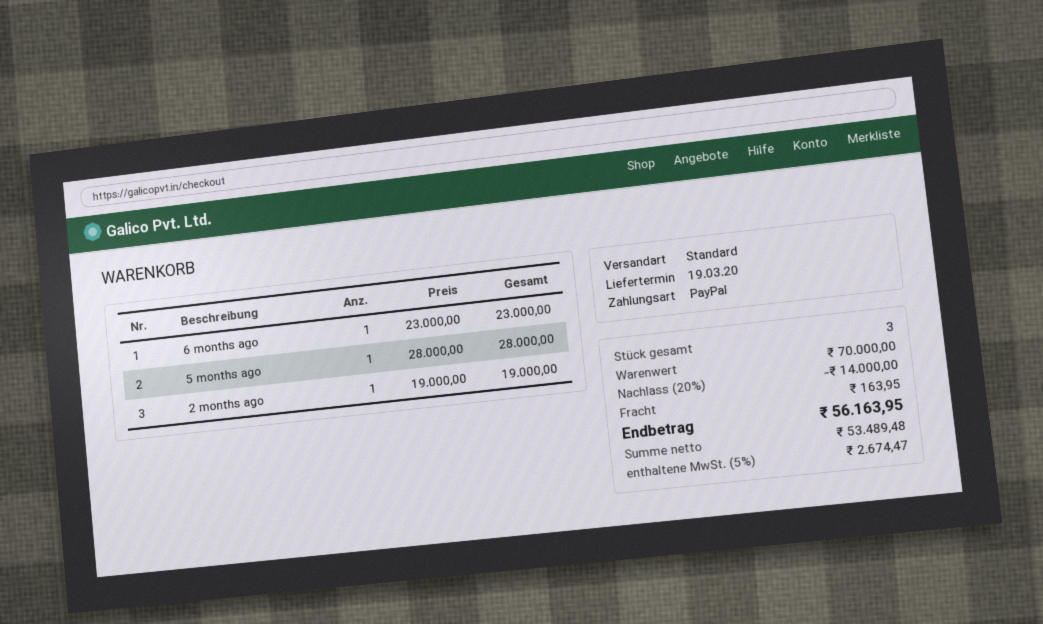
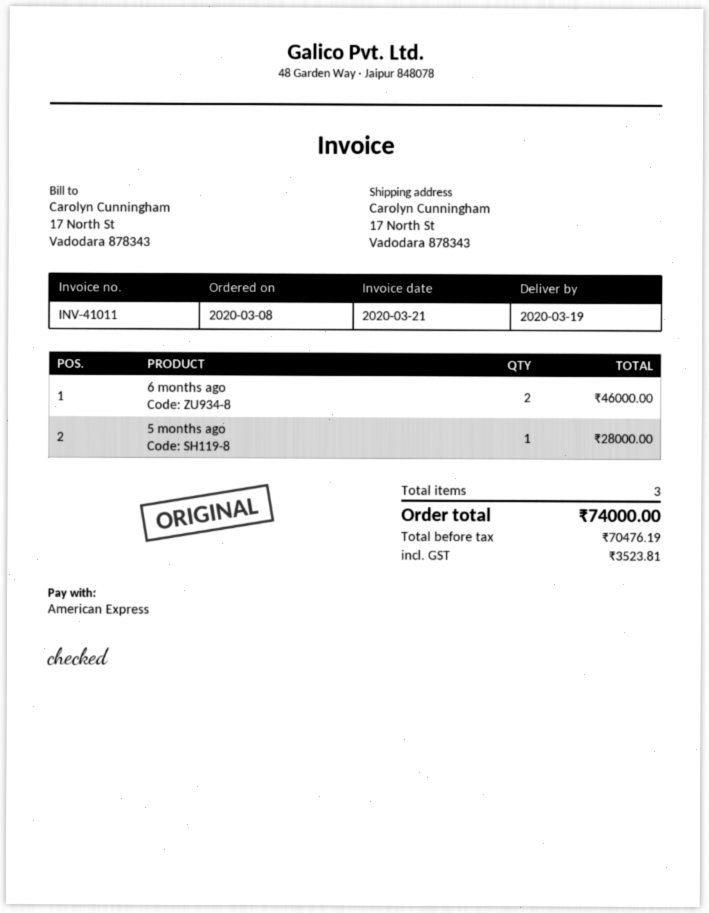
payment method: PayPal -> American Express
6 months ago: 1 for 23000.00 -> 2 for 46000.00
2 months ago: 1 for 19000.00 -> none
discount: 20% = 14000.00 -> none
shipping: 163.95 -> none
net: 53489.48 -> 70476.19
tax: 2674.47 -> 3523.81
total: 56163.95 -> 74000.00

